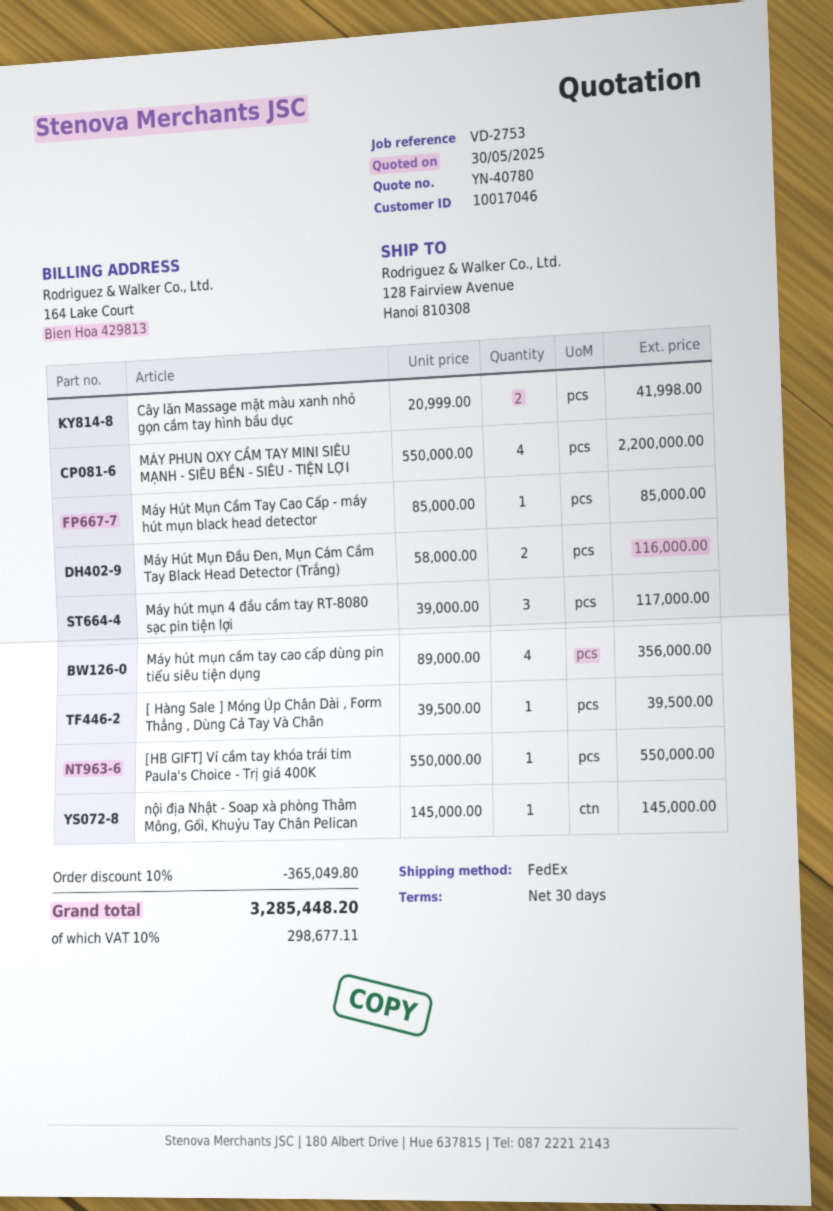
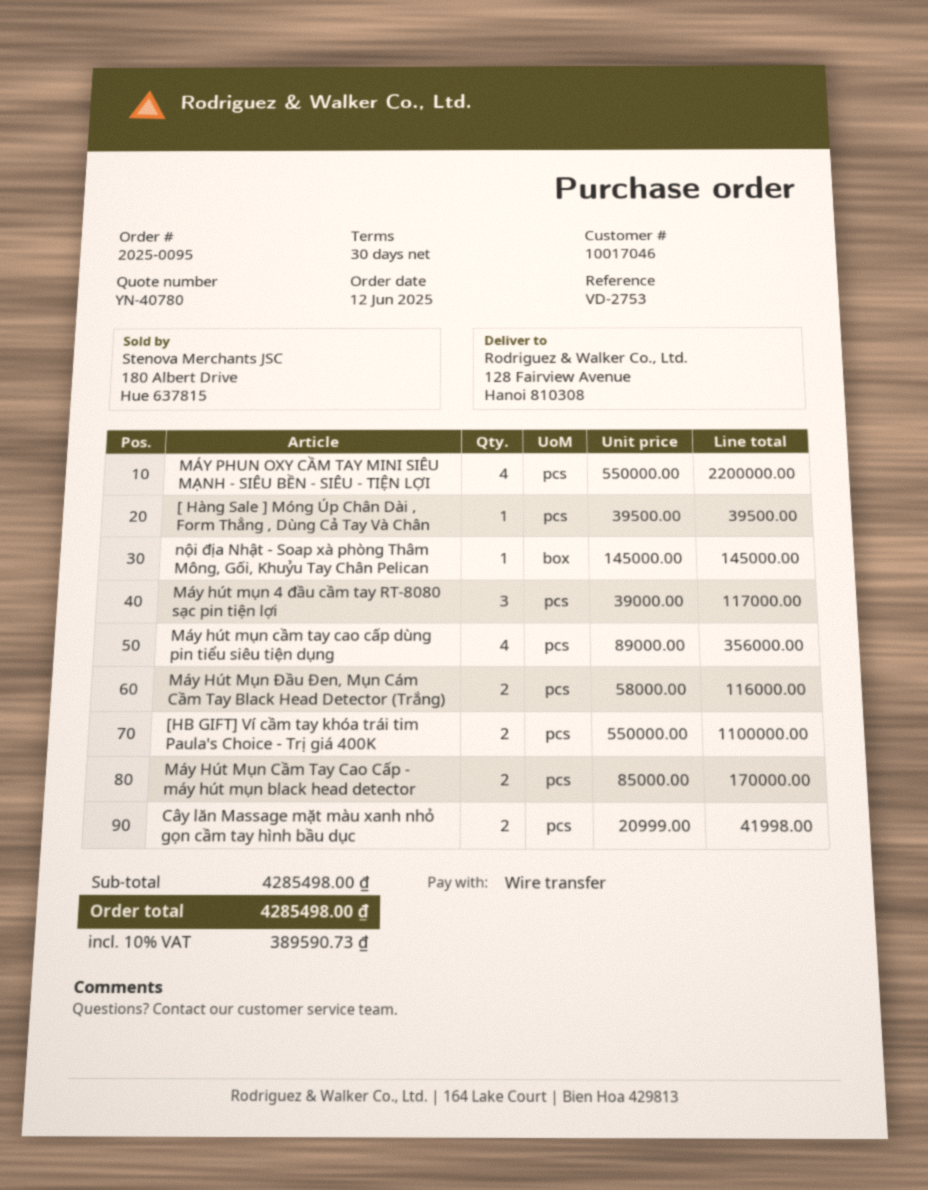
Máy Hút Mụn Cầm Tay Cao Cấp - máy hút mụn black head detector: 1 x 85000.00 = 85000.00 -> 2 x 85000.00 = 170000.00
[HB GIFT] Ví cầm tay khóa trái tim Paula's Choice - Trị giá 400K: 1 x 550000.00 = 550000.00 -> 2 x 550000.00 = 1100000.00
discount: 10% = 365049.80 -> none
tax: 10% = 298677.11 -> 10% = 389590.73
total: 3285448.20 -> 4285498.00

